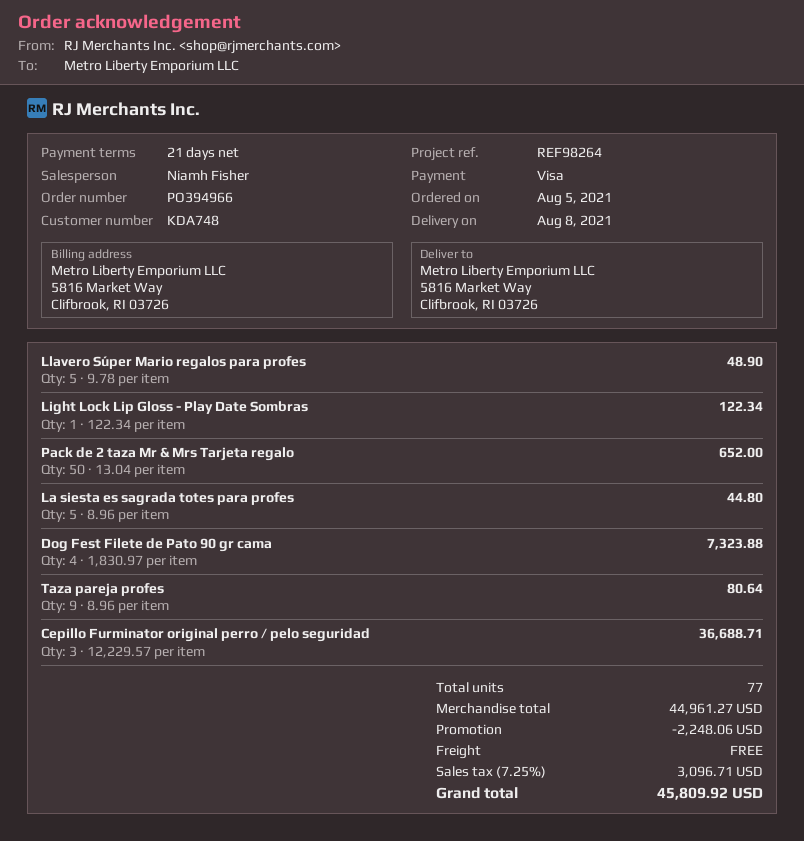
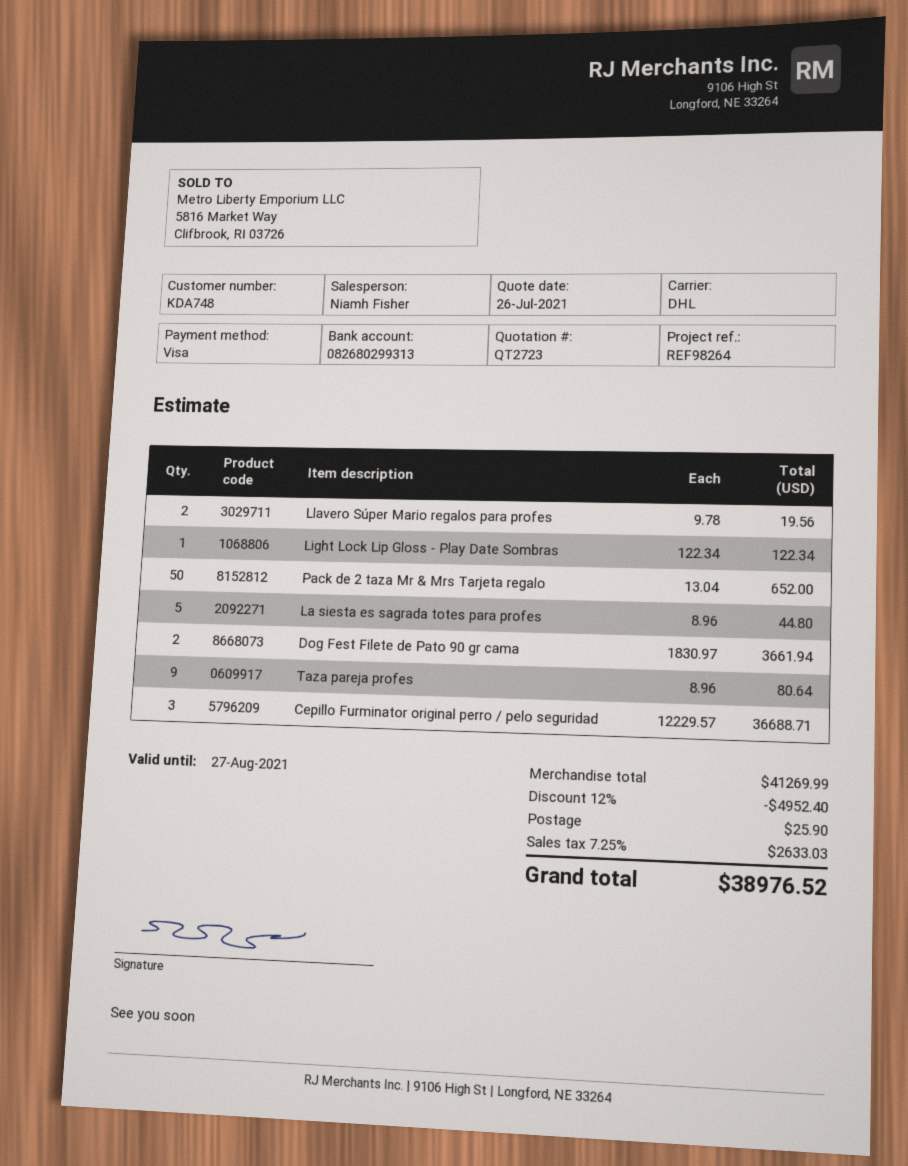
Llavero Súper Mario regalos para profes: 5 x 9.78 = 48.90 -> 2 x 9.78 = 19.56
Dog Fest Filete de Pato 90 gr cama: 4 x 1830.97 = 7323.88 -> 2 x 1830.97 = 3661.94
subtotal: 44961.27 -> 41269.99
discount: 2248.06 -> 4952.40
shipping: 0.00 -> 25.90
tax: 7.25% = 3096.71 -> 7.25% = 2633.03
total: 45809.92 -> 38976.52

